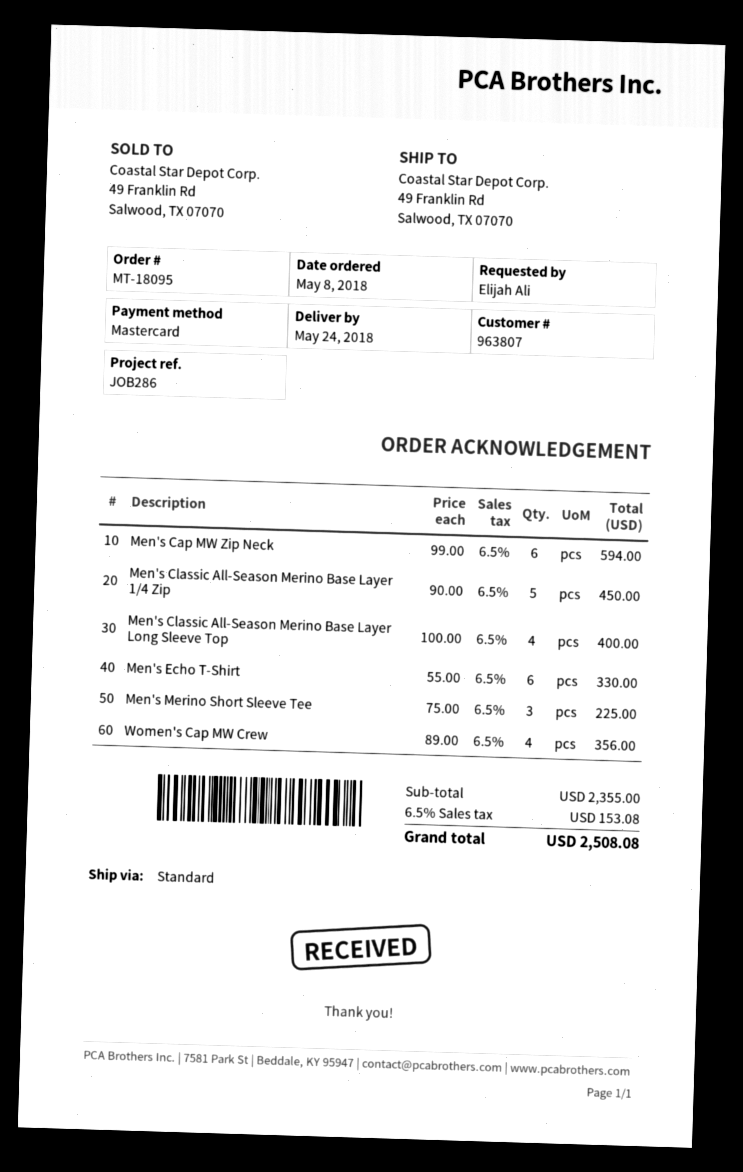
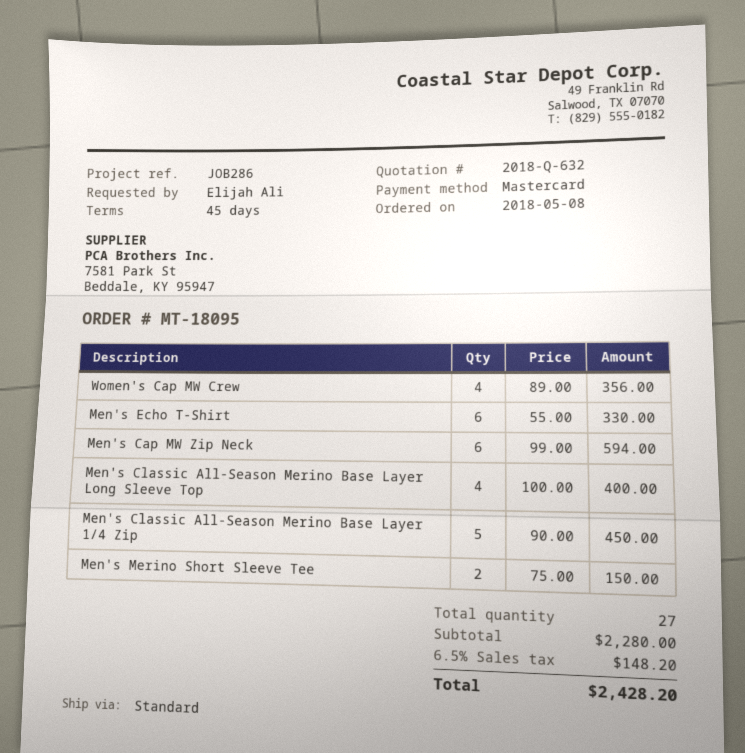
Men's Merino Short Sleeve Tee: 3 x 75.00 = 225.00 -> 2 x 75.00 = 150.00
subtotal: 2355.00 -> 2280.00
tax: 6.5% = 153.08 -> 6.5% = 148.20
total: 2508.08 -> 2428.20

